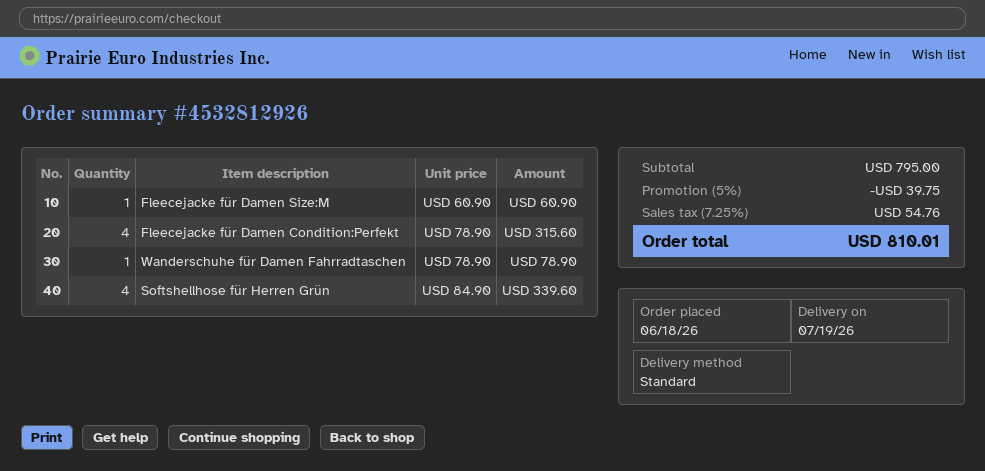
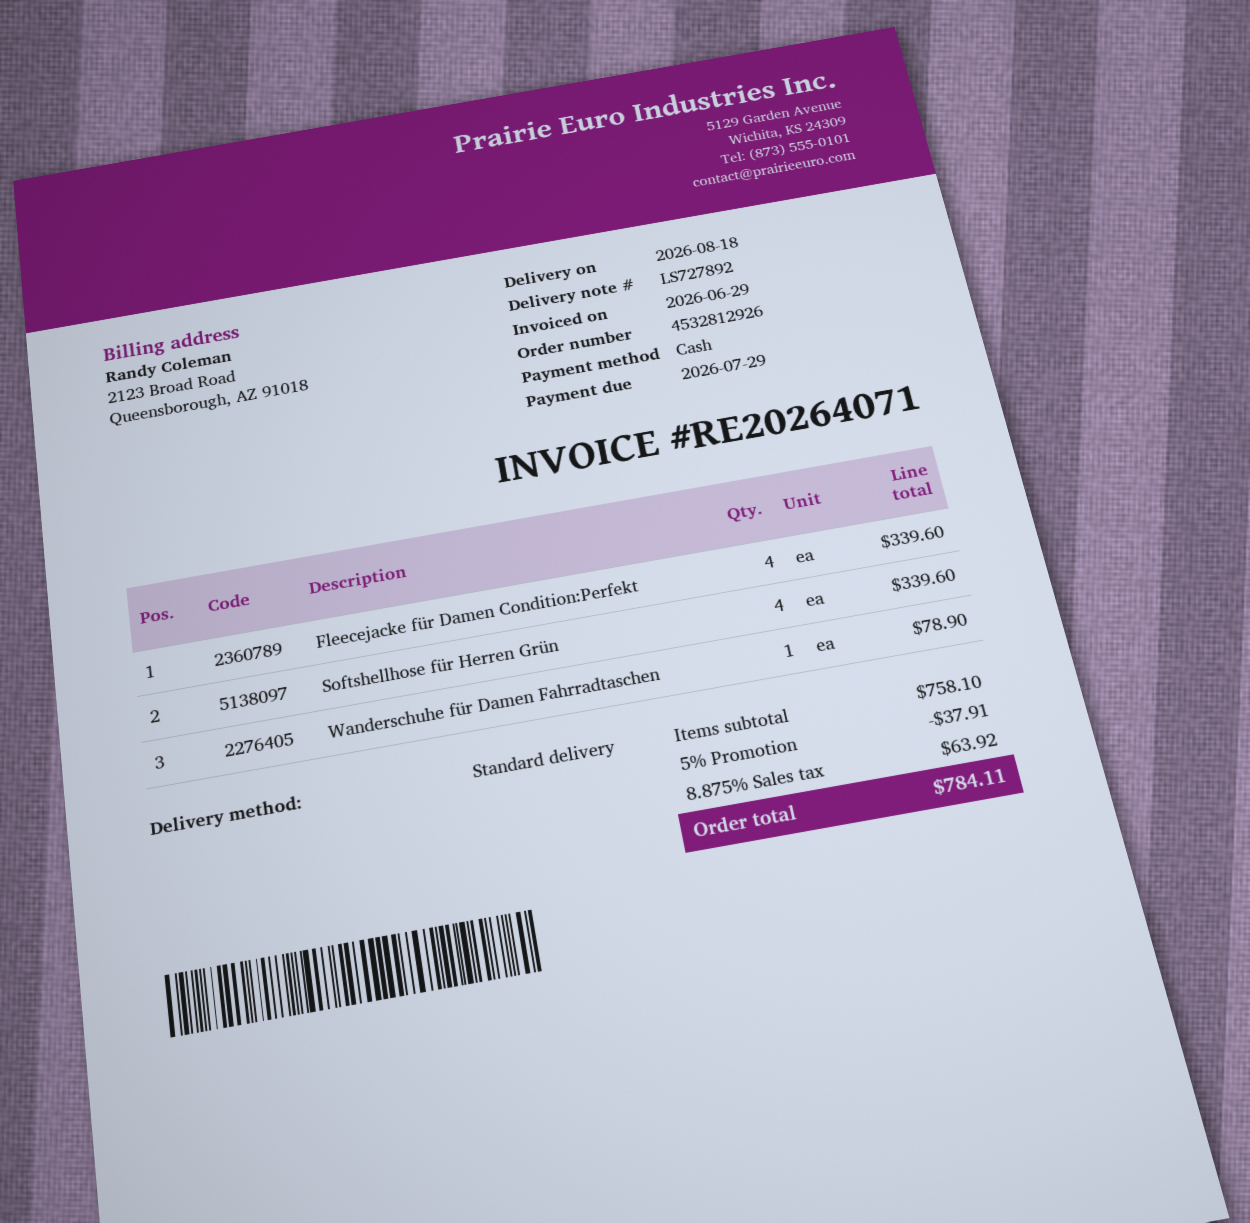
delivery date: 2026-07-19 -> 2026-08-18
Fleecejacke für Damen Size:M: 1 for 60.90 -> none
Fleecejacke für Damen Condition:Perfekt: 4 for 315.60 -> 4 for 339.60
subtotal: 795.00 -> 758.10
discount: 5% = 39.75 -> 5% = 37.91
tax: 7.25% = 54.76 -> 8.875% = 63.92
total: 810.01 -> 784.11

